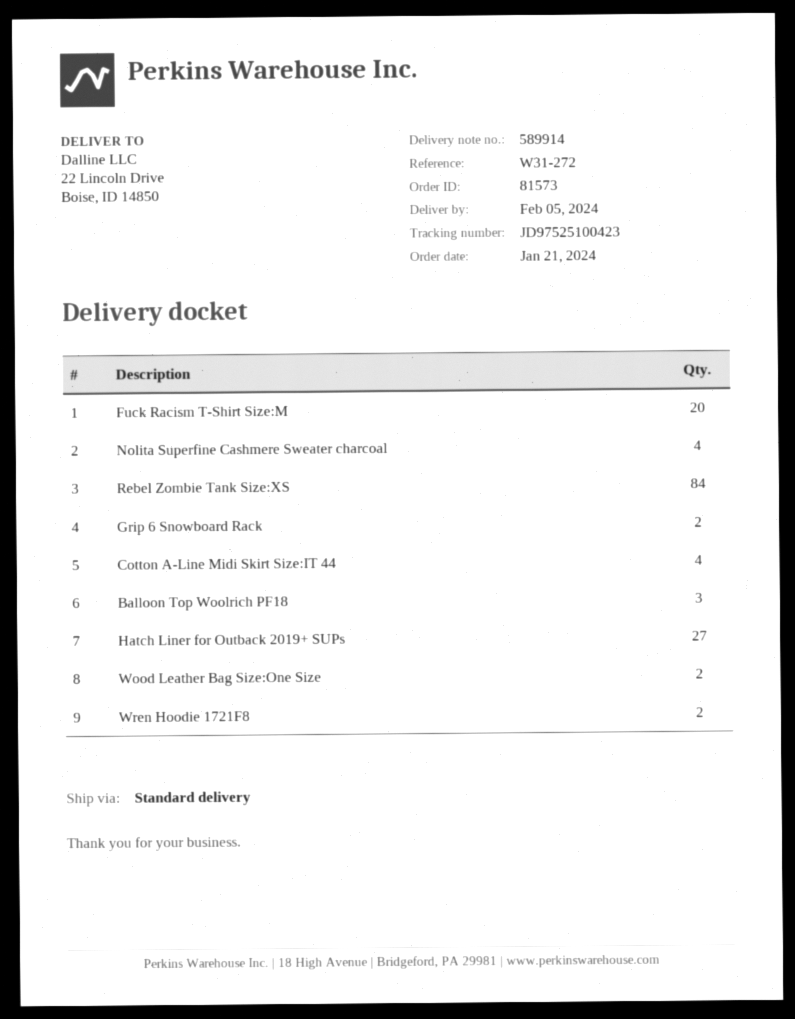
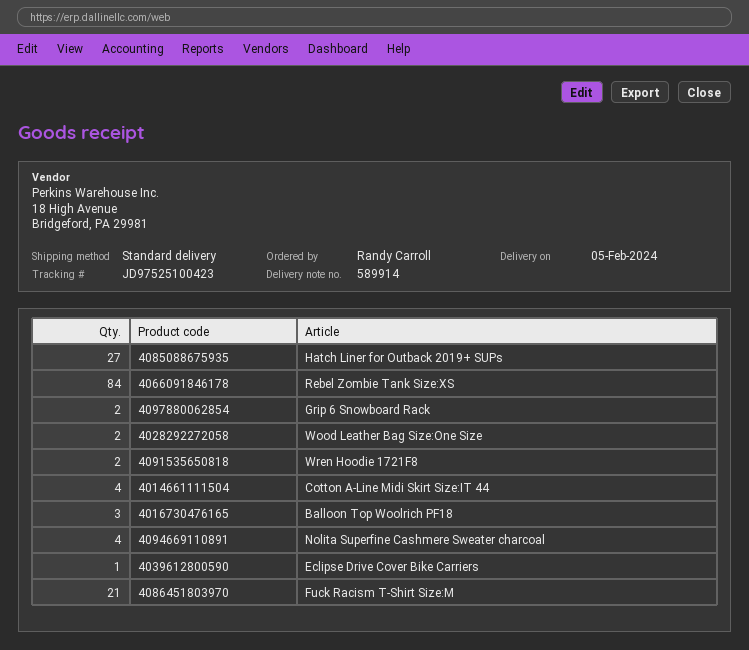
Fuck Racism T-Shirt Size:M: 20 -> 21
Eclipse Drive Cover Bike Carriers: none -> 1

